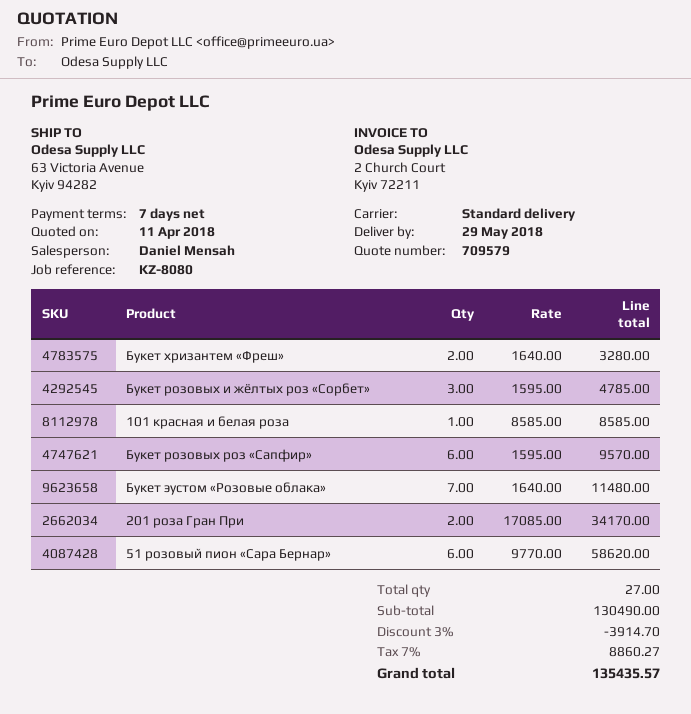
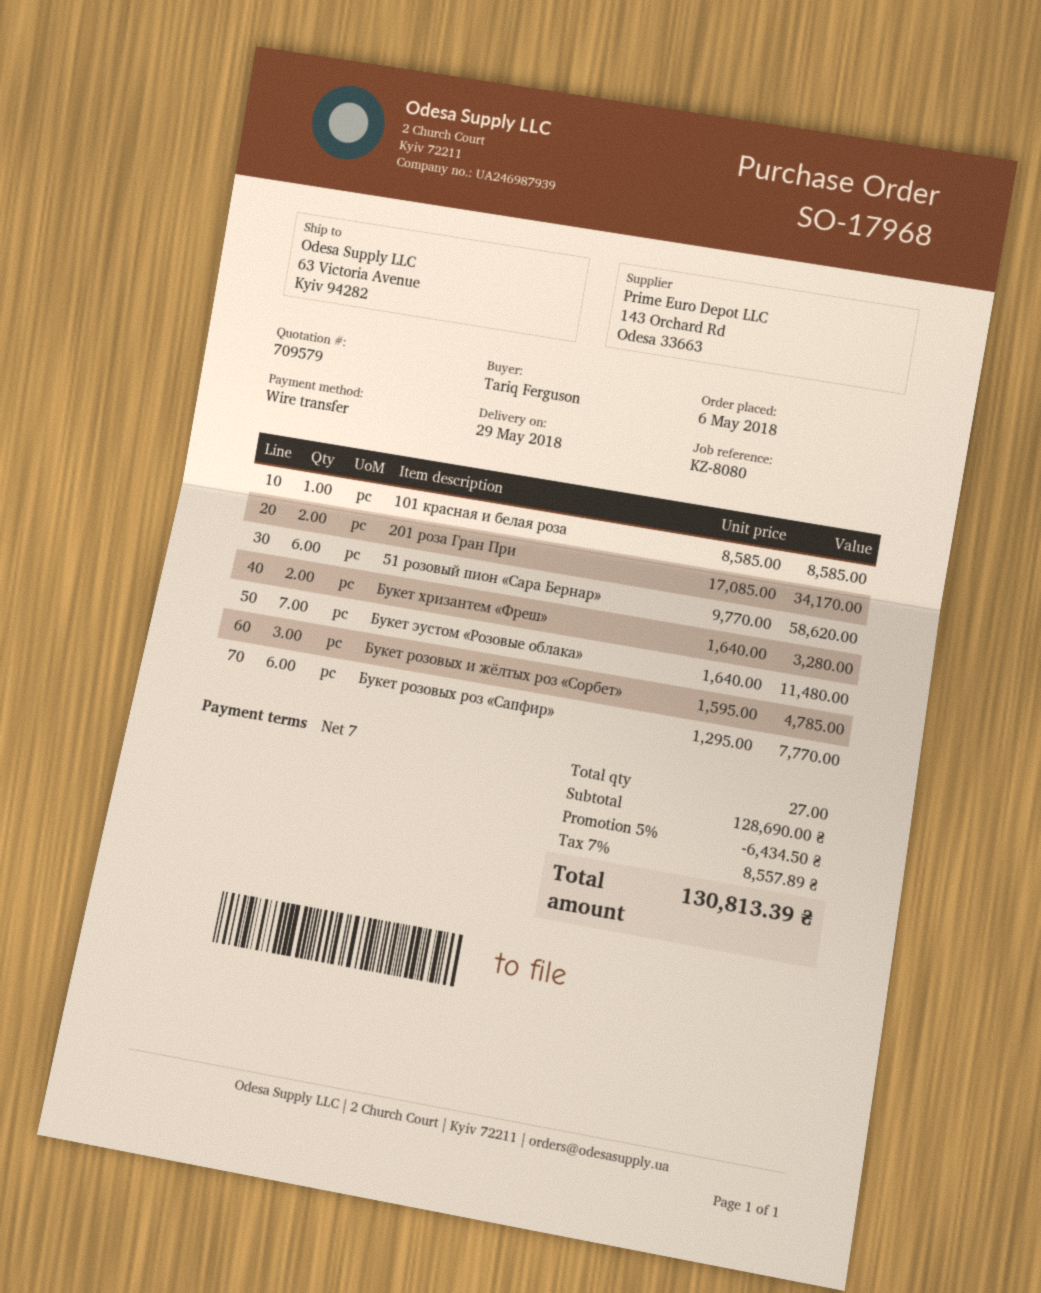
Букет розовых роз «Сапфир»: 6 x 1595.00 = 9570.00 -> 6 x 1295.00 = 7770.00
subtotal: 130490.00 -> 128690.00
discount: 3% = 3914.70 -> 5% = 6434.50
tax: 7% = 8860.27 -> 7% = 8557.89
total: 135435.57 -> 130813.39

